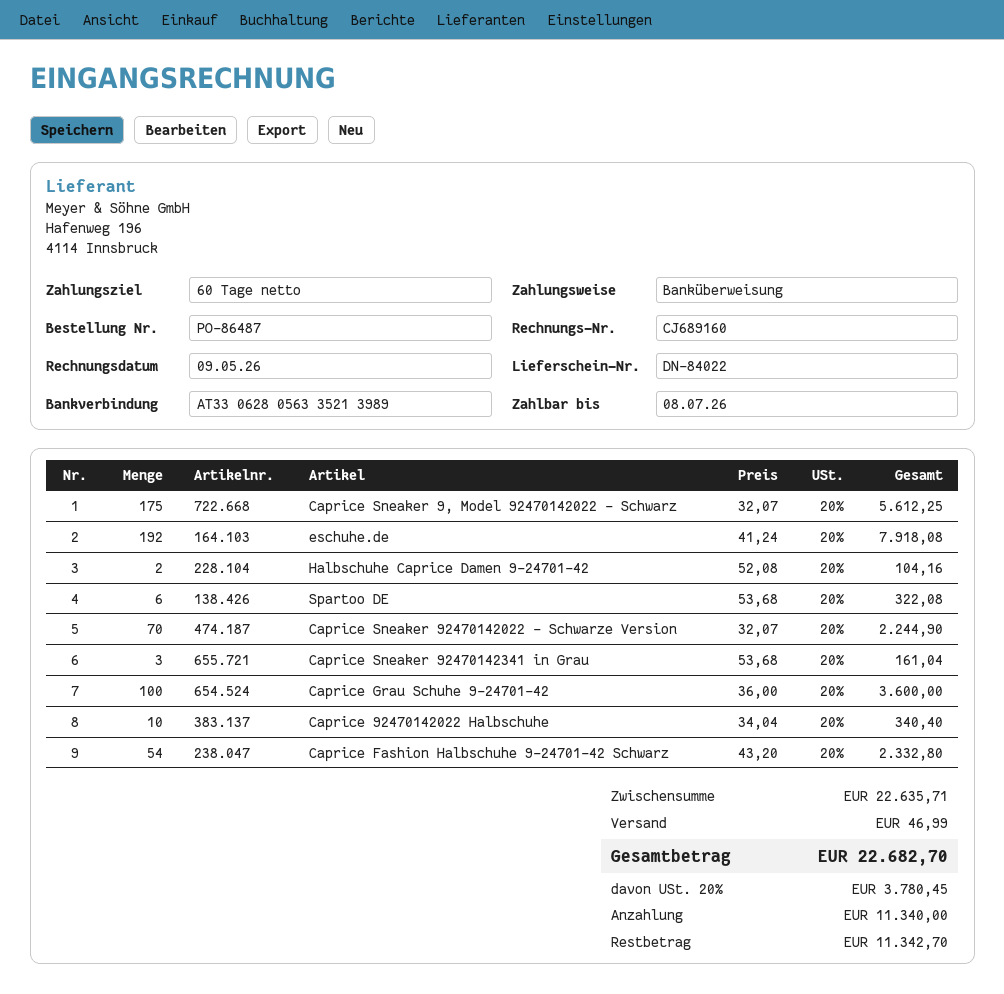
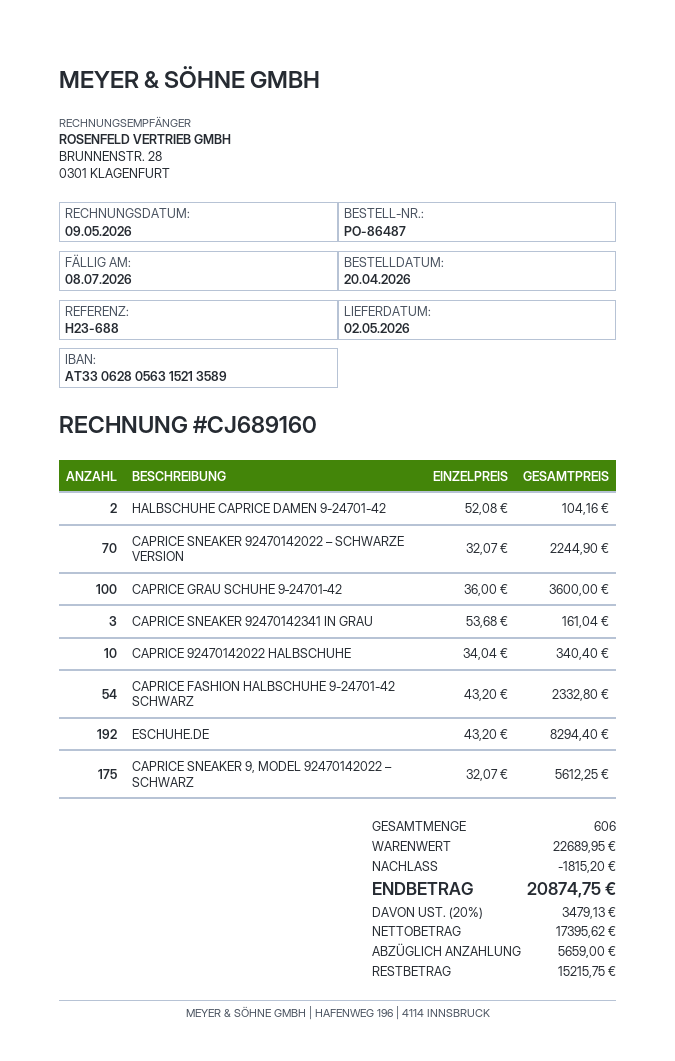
bank account: AT330628056335213989 -> AT330628056315213589
eschuhe.de: 192 x 41.24 = 7918.08 -> 192 x 43.20 = 8294.40
Spartoo DE: 6 x 53.68 = 322.08 -> none
subtotal: 22635.71 -> 22689.95
discount: none -> 1815.20
shipping: 46.99 -> none
tax: 20% = 3780.45 -> 20% = 3479.13
total: 22682.70 -> 20874.75
deposit: 11340.00 -> 5659.00
balance: 11342.70 -> 15215.75

